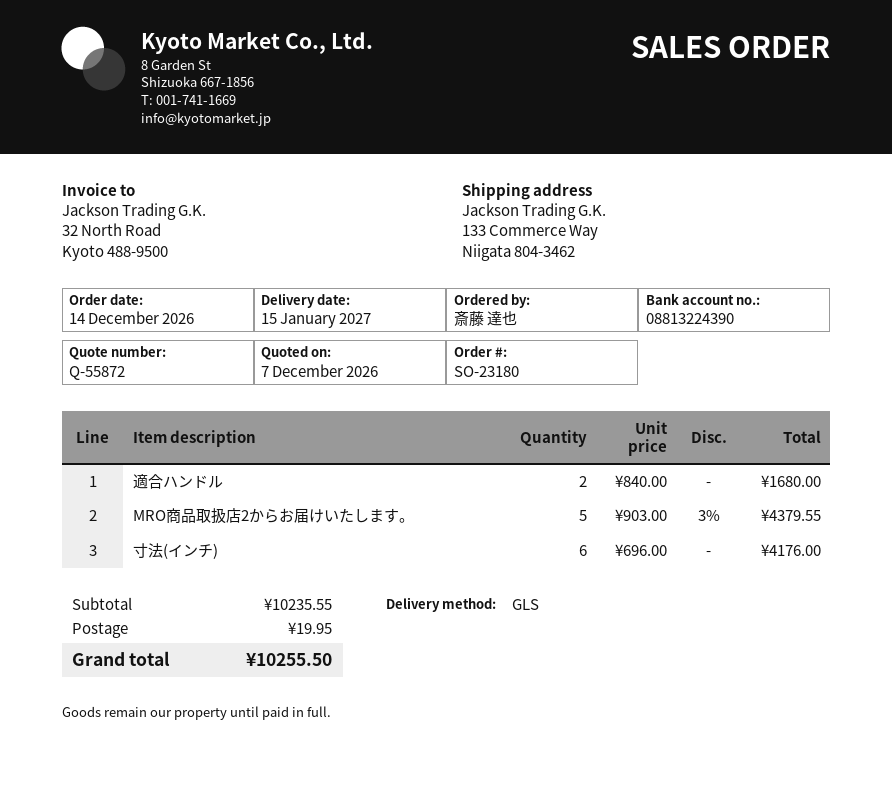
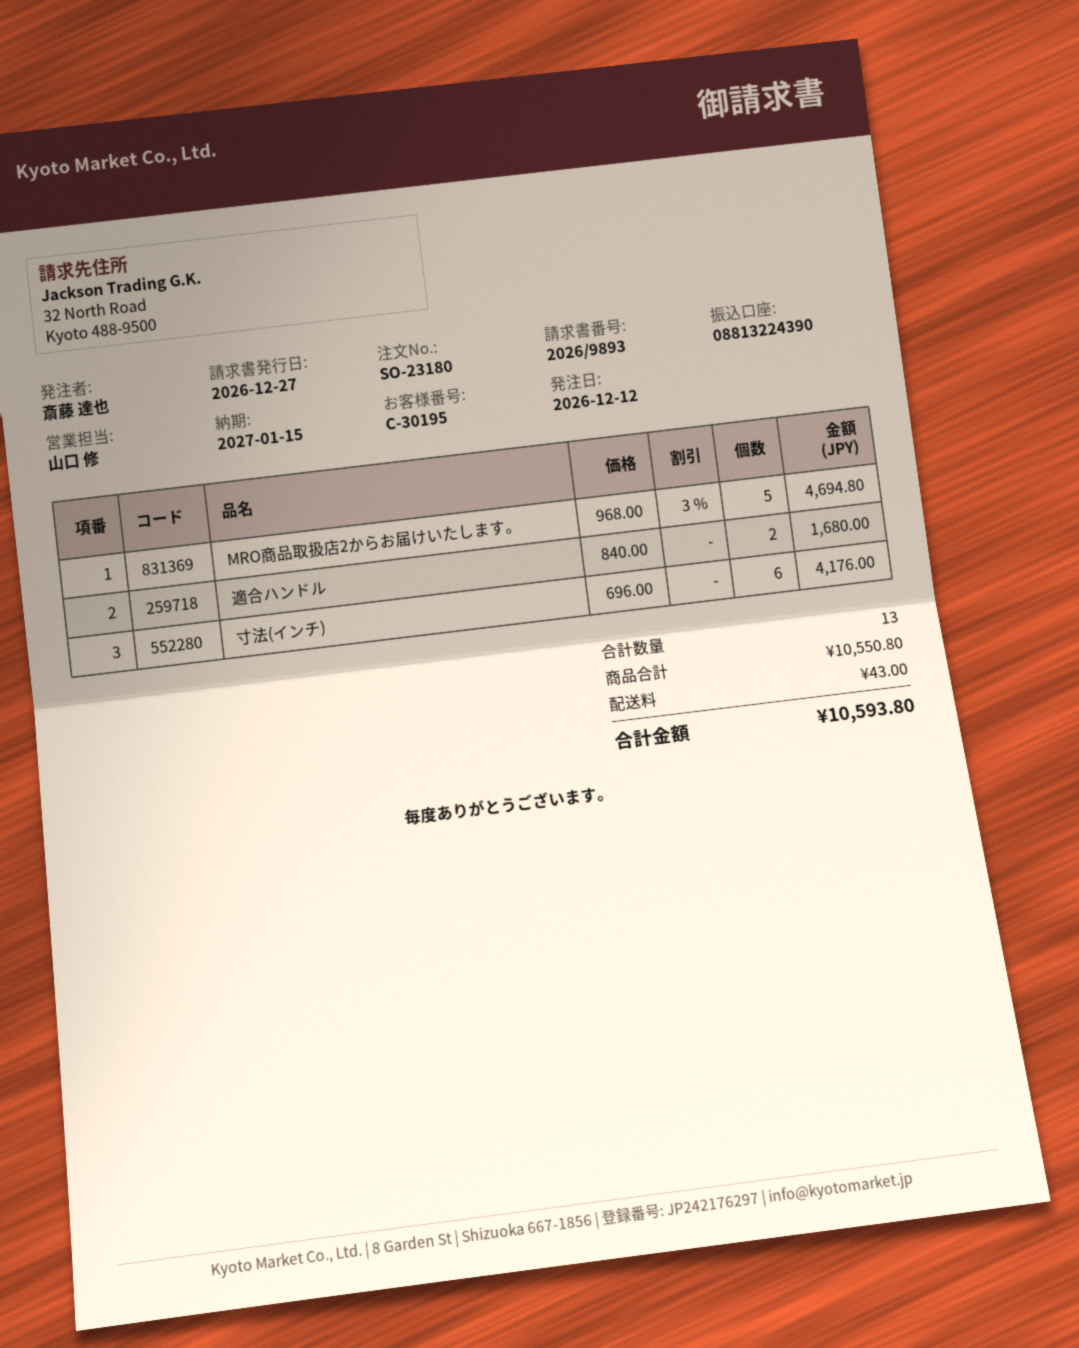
order date: 2026-12-14 -> 2026-12-12
MRO商品取扱店2からお届けいたします。: 5 x 903.00 - 3% = 4379.55 -> 5 x 968.00 - 3% = 4694.80
subtotal: 10235.55 -> 10550.80
shipping: 19.95 -> 43.00
total: 10255.50 -> 10593.80

